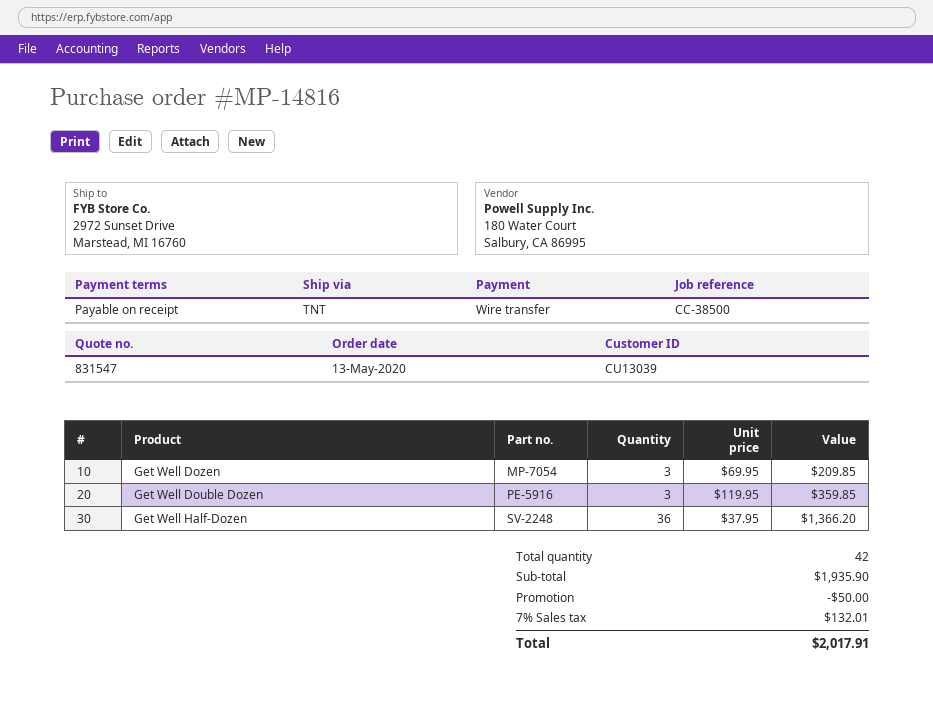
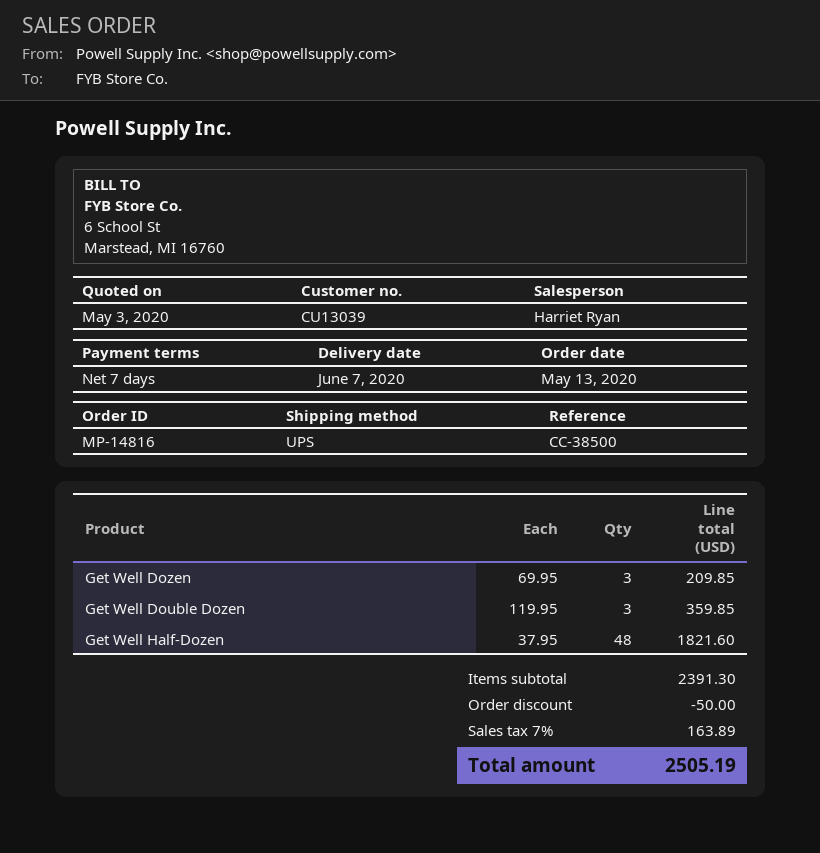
payment terms: on receipt -> 7 days
shipping method: TNT -> UPS
Get Well Half-Dozen: 36 x 37.95 = 1366.20 -> 48 x 37.95 = 1821.60
subtotal: 1935.90 -> 2391.30
tax: 7% = 132.01 -> 7% = 163.89
total: 2017.91 -> 2505.19

